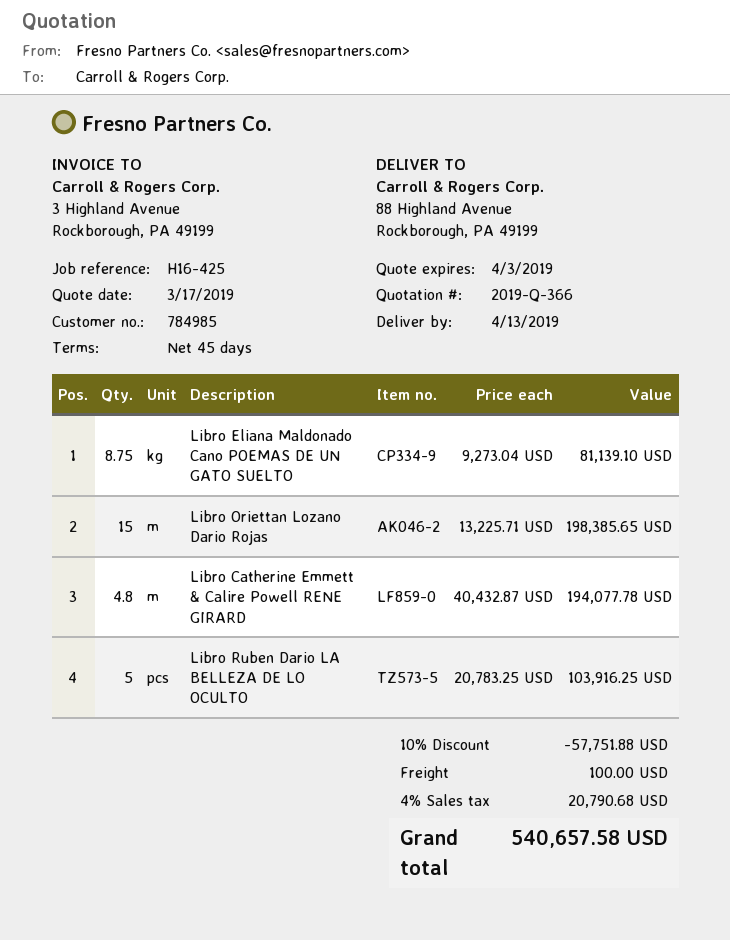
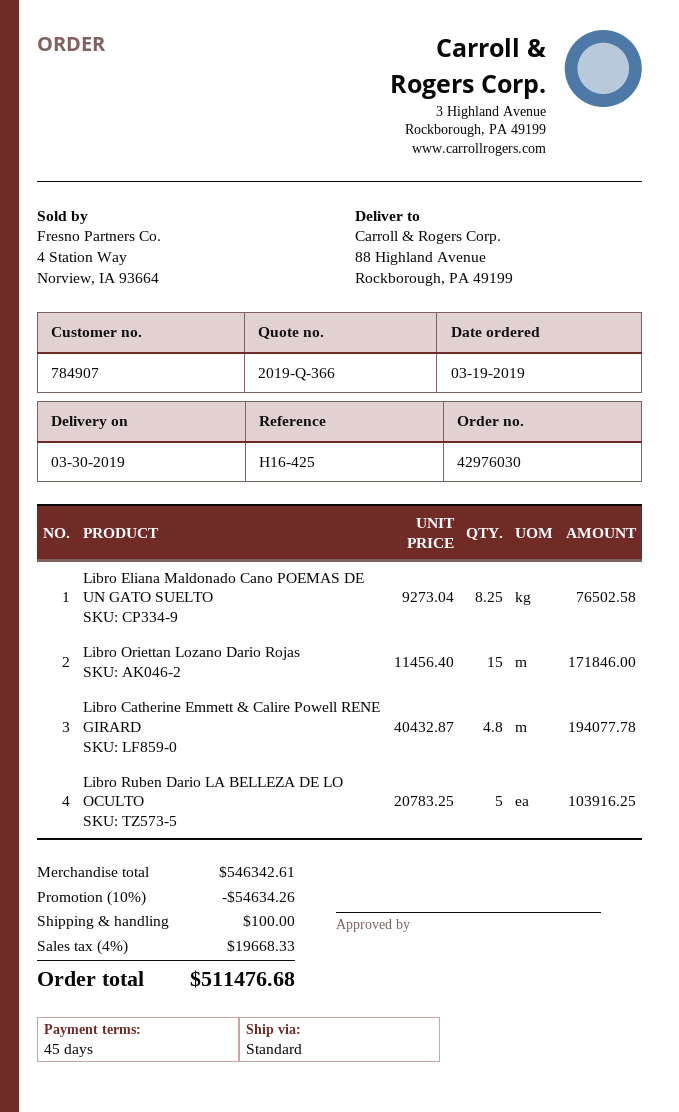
delivery date: 2019-04-13 -> 2019-03-30
customer number: 784985 -> 784907
Libro Eliana Maldonado Cano POEMAS DE UN GATO SUELTO: 8.75 x 9273.04 = 81139.10 -> 8.25 x 9273.04 = 76502.58
Libro Oriettan Lozano Dario Rojas: 15 x 13225.71 = 198385.65 -> 15 x 11456.40 = 171846.00
discount: 10% = 57751.88 -> 10% = 54634.26
tax: 4% = 20790.68 -> 4% = 19668.33
total: 540657.58 -> 511476.68

